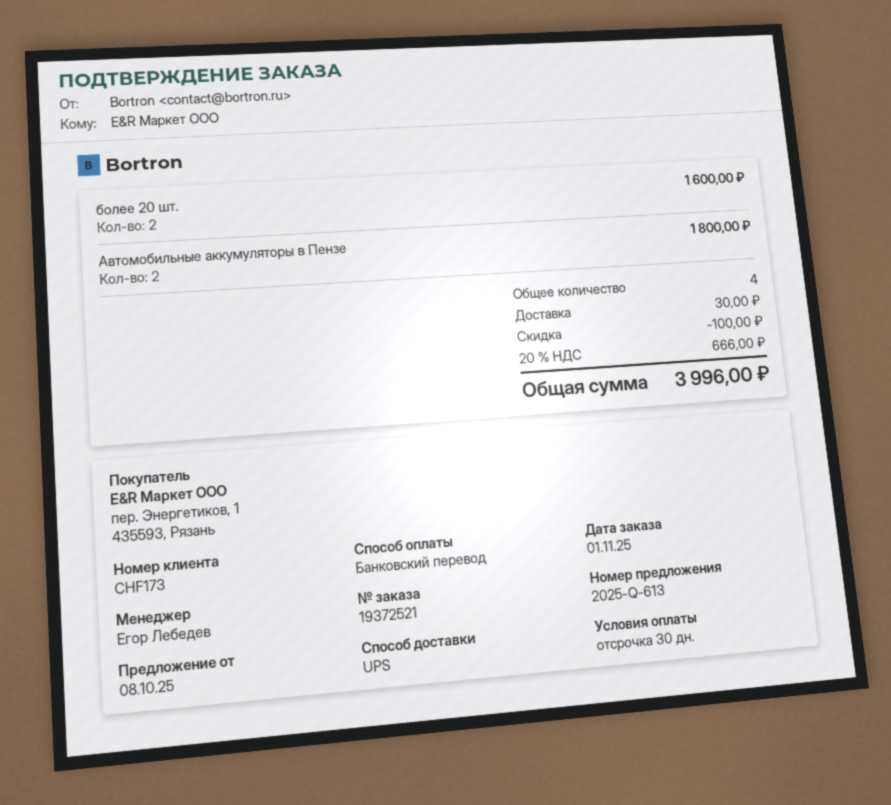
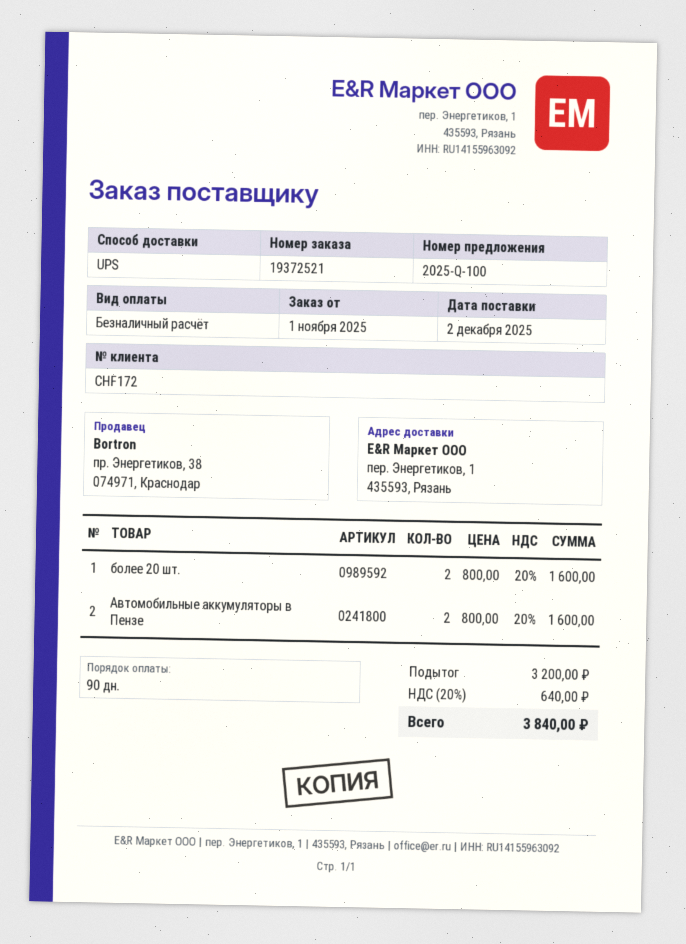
quote number: 2025-Q-613 -> 2025-Q-100
payment terms: 30 days -> 90 days
customer number: CHF173 -> CHF172
Автомобильные аккумуляторы в Пензе: 2 for 1800.00 -> 2 for 1600.00
discount: 100.00 -> none
shipping: 30.00 -> none
tax: 20% = 666.00 -> 20% = 640.00
total: 3996.00 -> 3840.00

